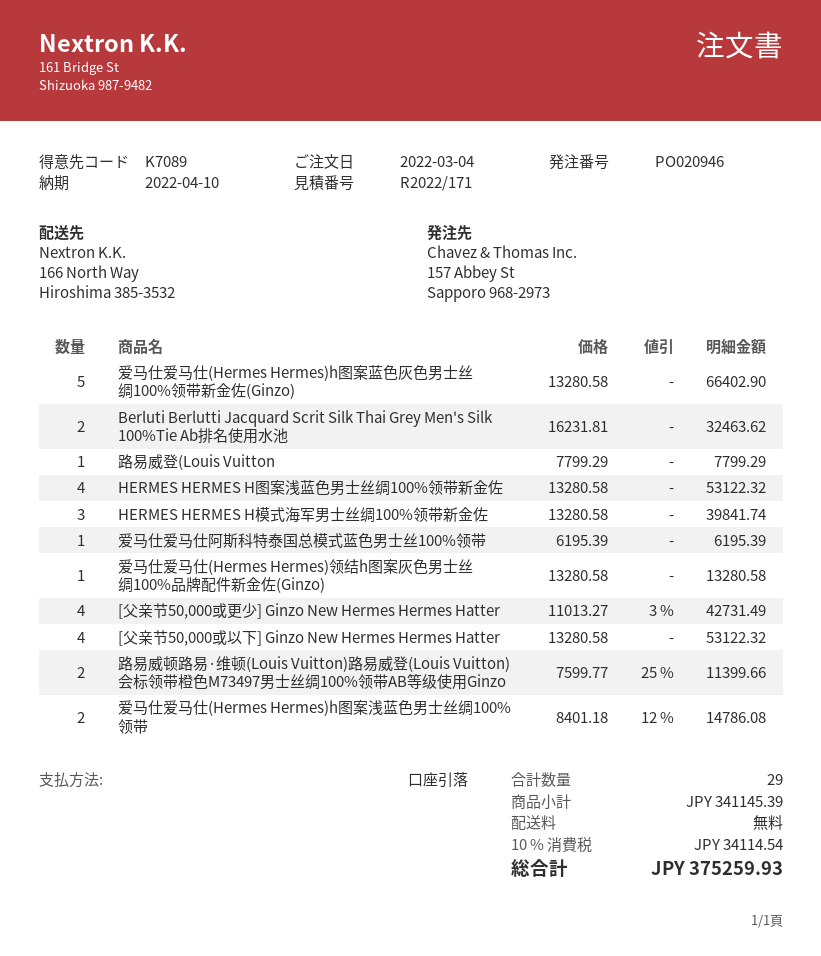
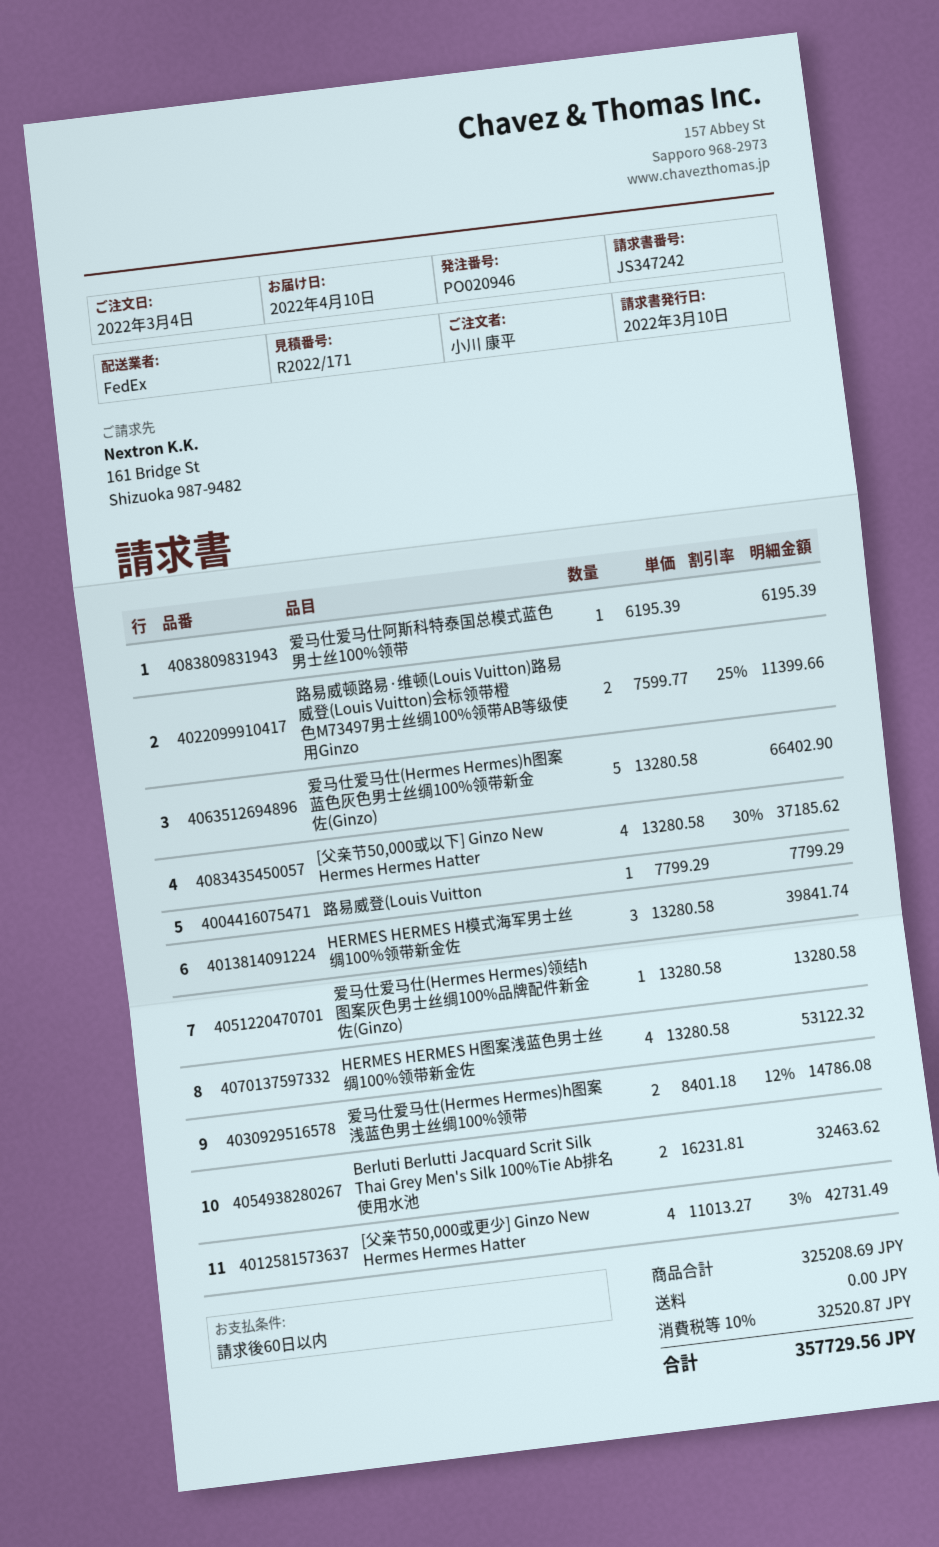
[父亲节50,000或以下] Ginzo New Hermes Hermes Hatter: 4 x 13280.58 = 53122.32 -> 4 x 13280.58 - 30% = 37185.62
subtotal: 341145.39 -> 325208.69
tax: 10% = 34114.54 -> 10% = 32520.87
total: 375259.93 -> 357729.56

